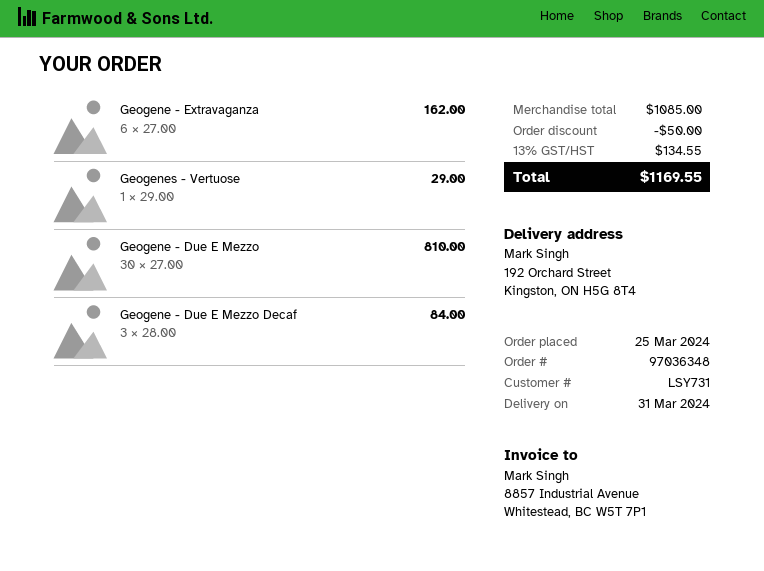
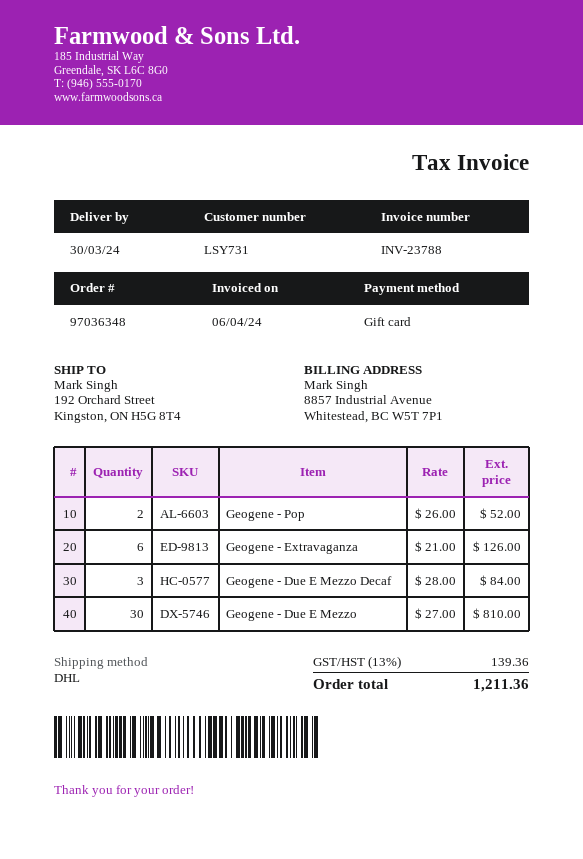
delivery date: 2024-03-31 -> 2024-03-30
Geogene - Extravaganza: 6 x 27.00 = 162.00 -> 6 x 21.00 = 126.00
Geogenes - Vertuose: 1 x 29.00 = 29.00 -> none
Geogene - Pop: none -> 2 x 26.00 = 52.00
discount: 50.00 -> none
tax: 13% = 134.55 -> 13% = 139.36
total: 1169.55 -> 1211.36

